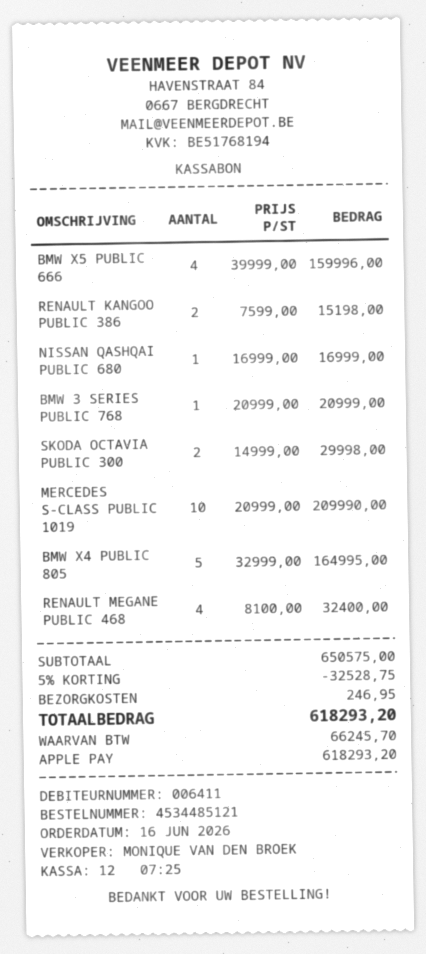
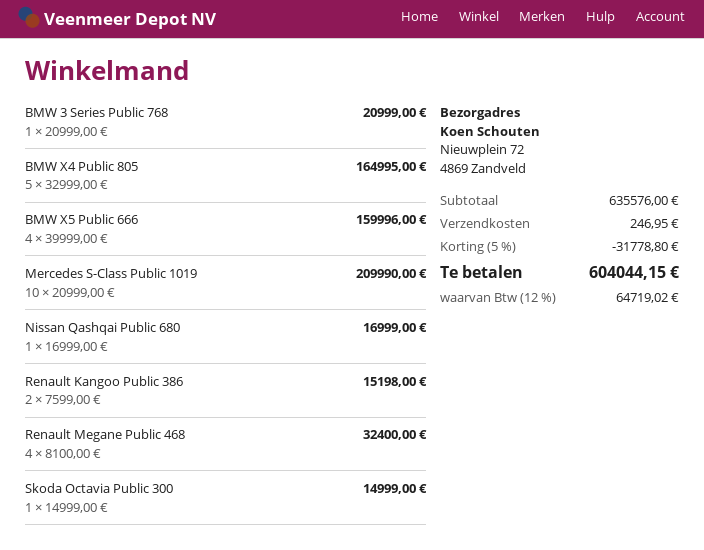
SKODA OCTAVIA PUBLIC 300: 2 x 14999.00 = 29998.00 -> 1 x 14999.00 = 14999.00
subtotal: 650575.00 -> 635576.00
discount: 5% = 32528.75 -> 5% = 31778.80
tax: 66245.70 -> 64719.02
total: 618293.20 -> 604044.15

